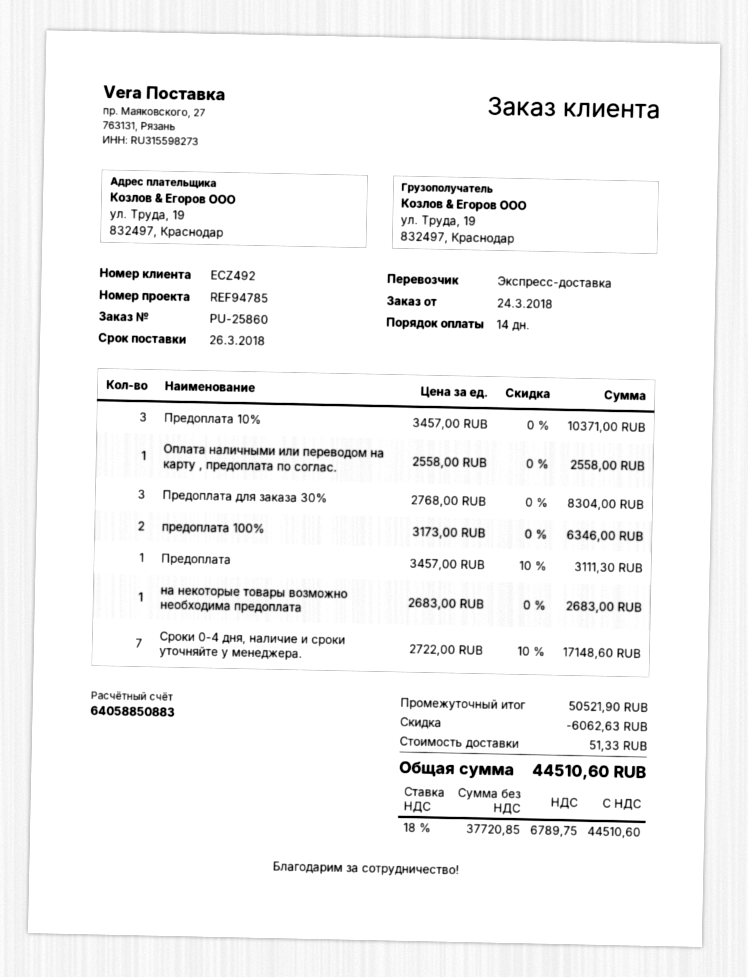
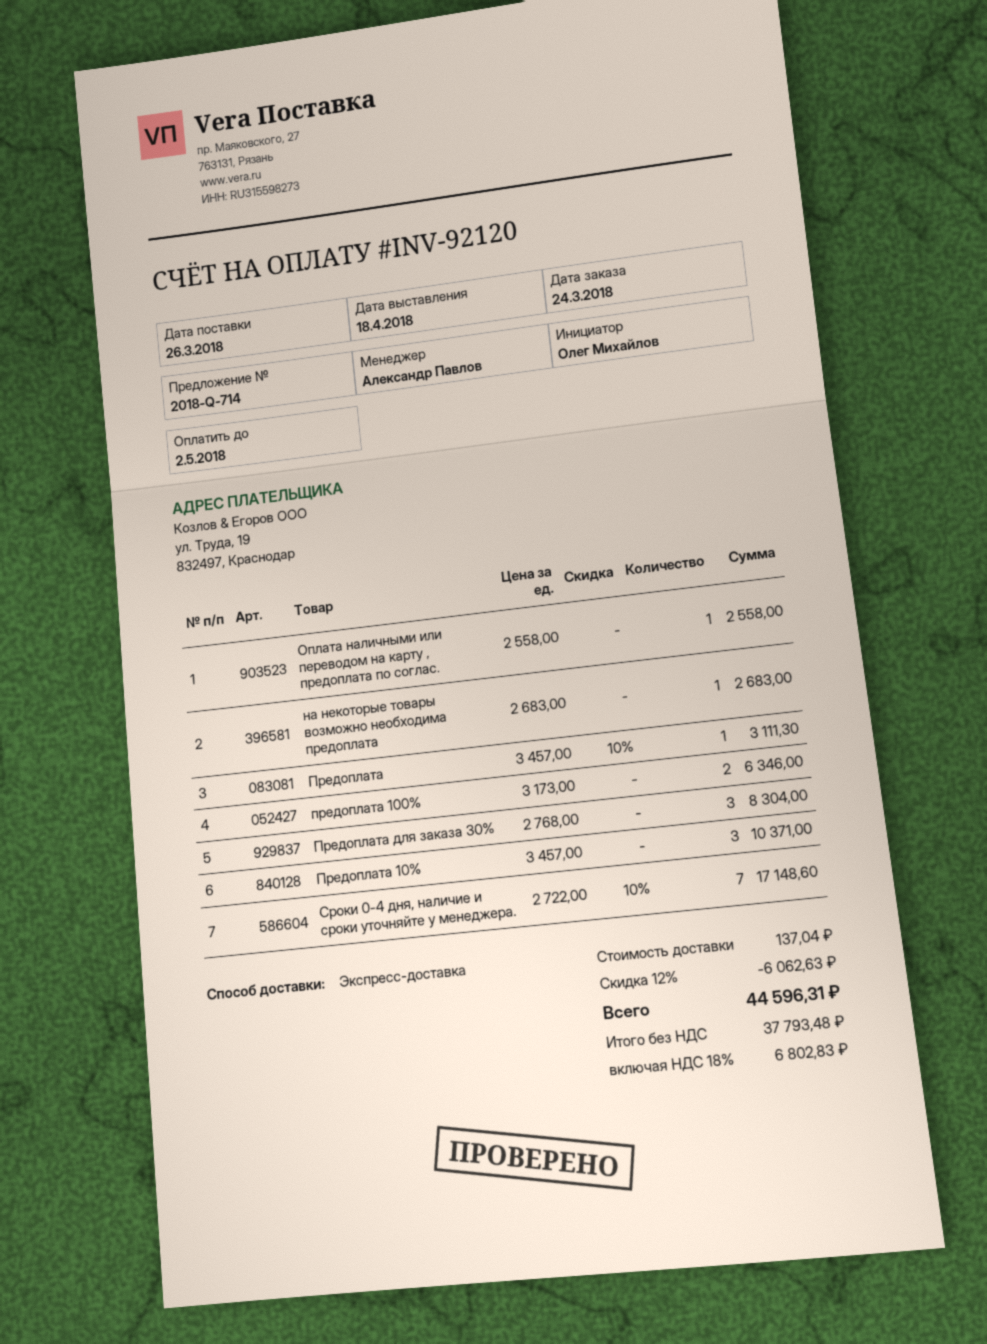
shipping: 51.33 -> 137.04
net: 37720.85 -> 37793.48
tax: 18% = 6789.75 -> 18% = 6802.83
total: 44510.60 -> 44596.31

